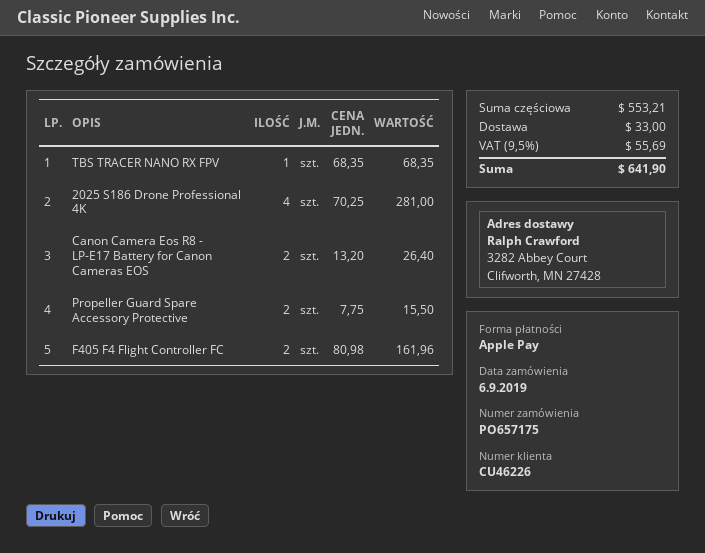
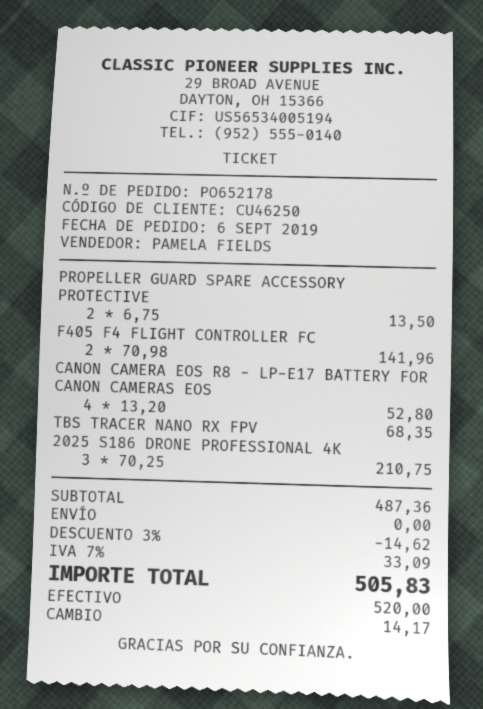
order number: PO657175 -> PO652178
customer number: CU46226 -> CU46250
payment method: Apple Pay -> cash
2025 S186 Drone Professional 4K: 4 x 70.25 = 281.00 -> 3 x 70.25 = 210.75
Canon Camera Eos R8 - LP-E17 Battery for Canon Cameras EOS: 2 x 13.20 = 26.40 -> 4 x 13.20 = 52.80
Propeller Guard Spare Accessory Protective: 2 x 7.75 = 15.50 -> 2 x 6.75 = 13.50
F405 F4 Flight Controller FC: 2 x 80.98 = 161.96 -> 2 x 70.98 = 141.96
subtotal: 553.21 -> 487.36
discount: none -> 3% = 14.62
shipping: 33.00 -> 0.00
tax: 9.5% = 55.69 -> 7% = 33.09
total: 641.90 -> 505.83

